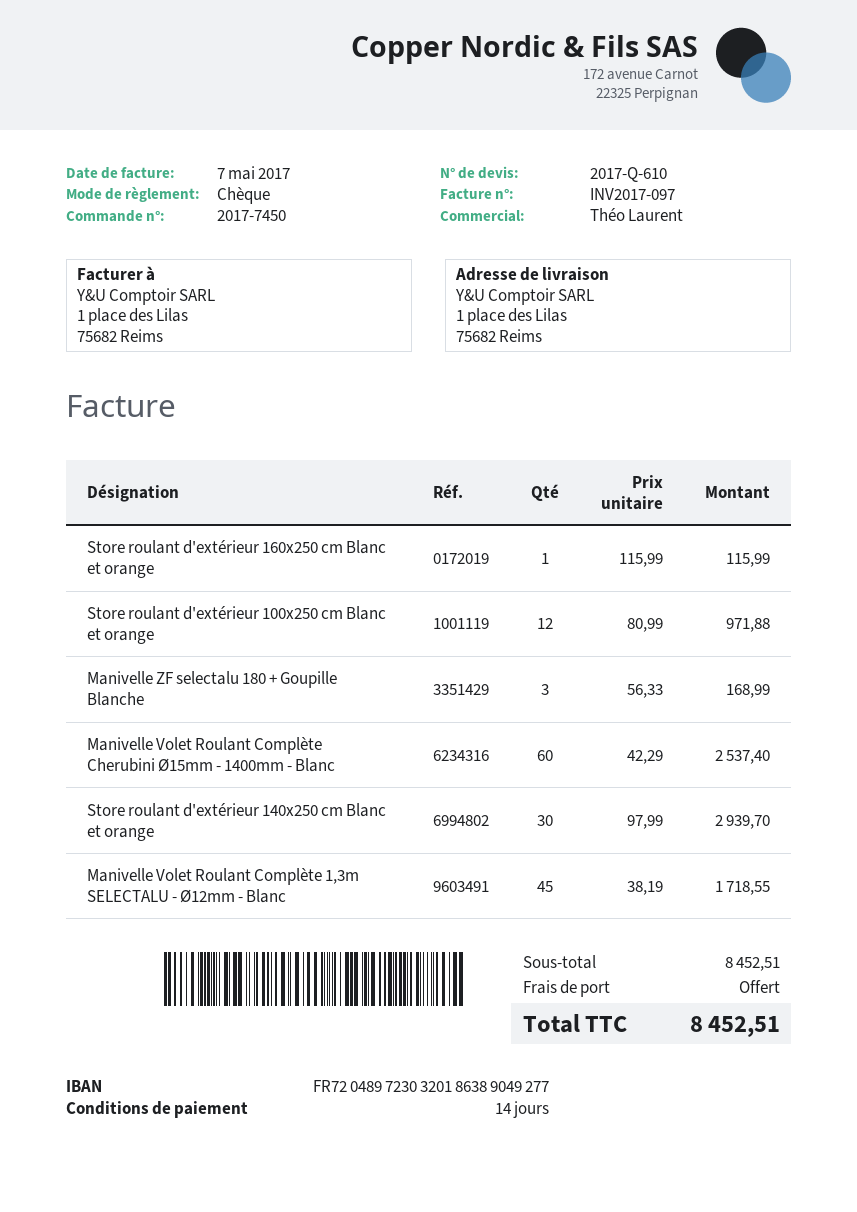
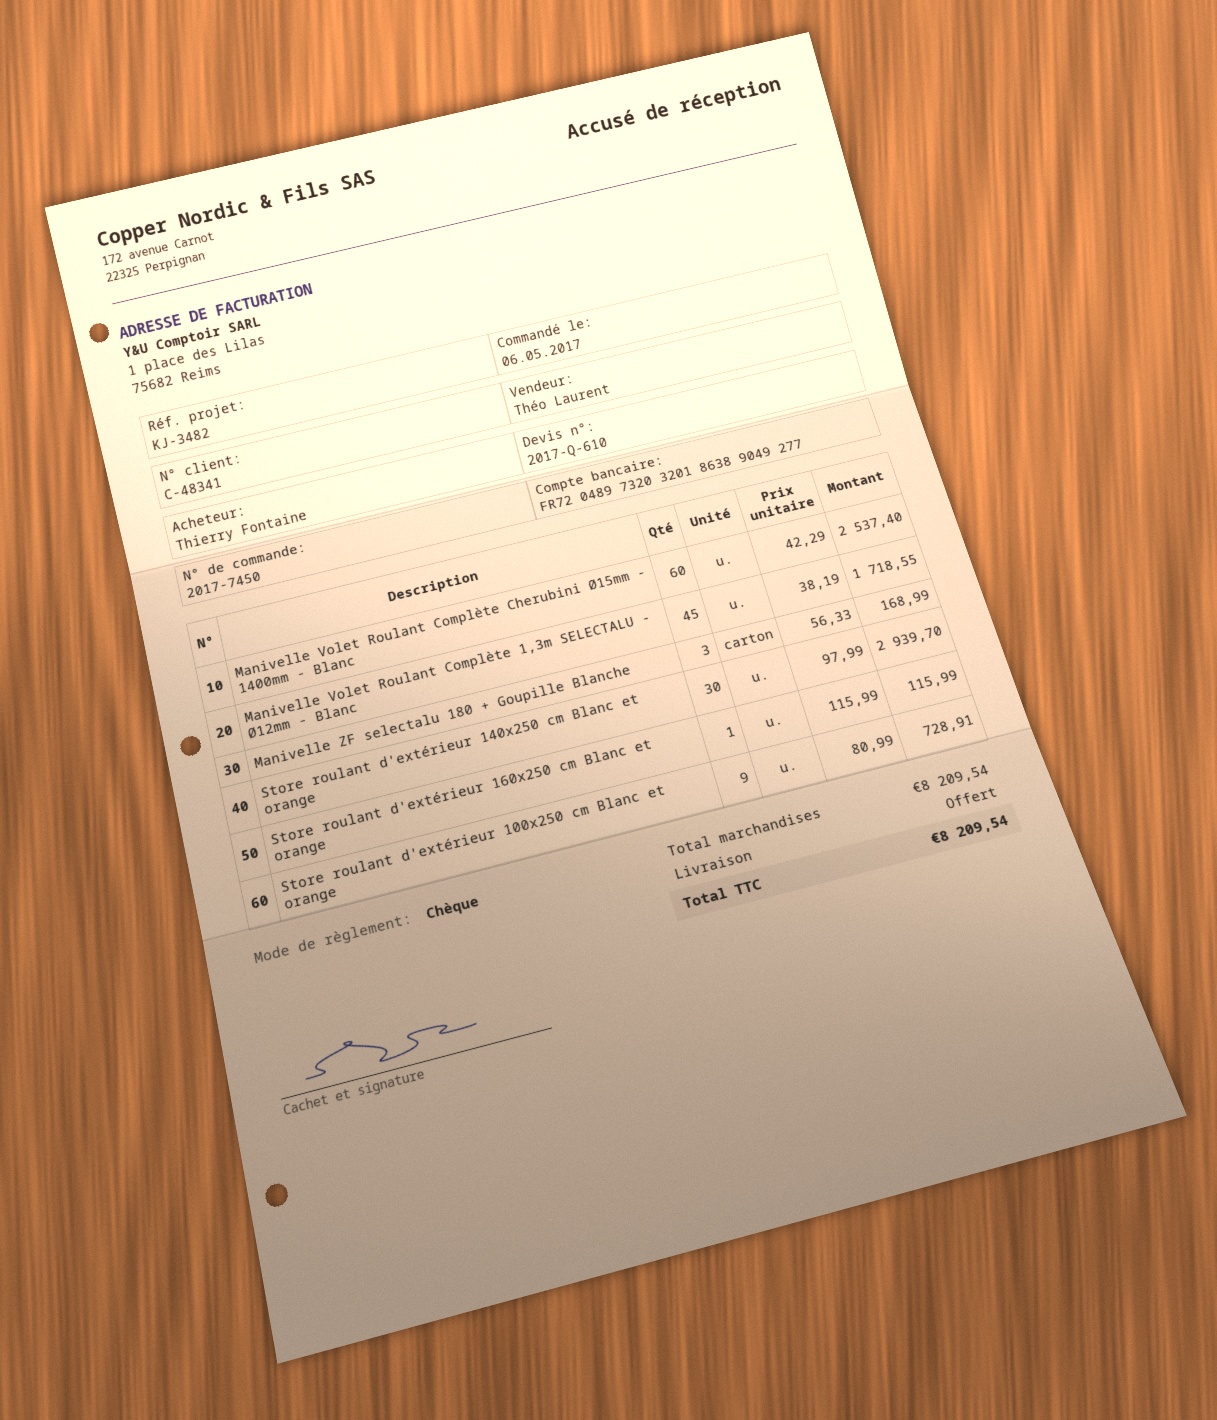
bank account: FR7204897230320186389049277 -> FR7204897320320186389049277
Store roulant d'extérieur 100x250 cm Blanc et orange: 12 x 80.99 = 971.88 -> 9 x 80.99 = 728.91
subtotal: 8452.51 -> 8209.54
total: 8452.51 -> 8209.54

